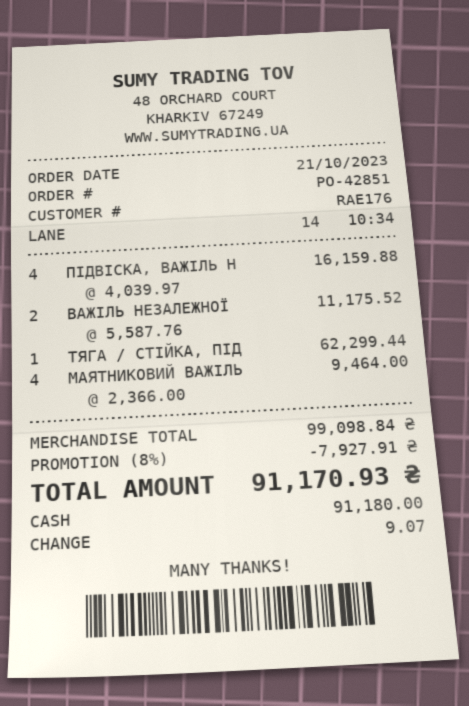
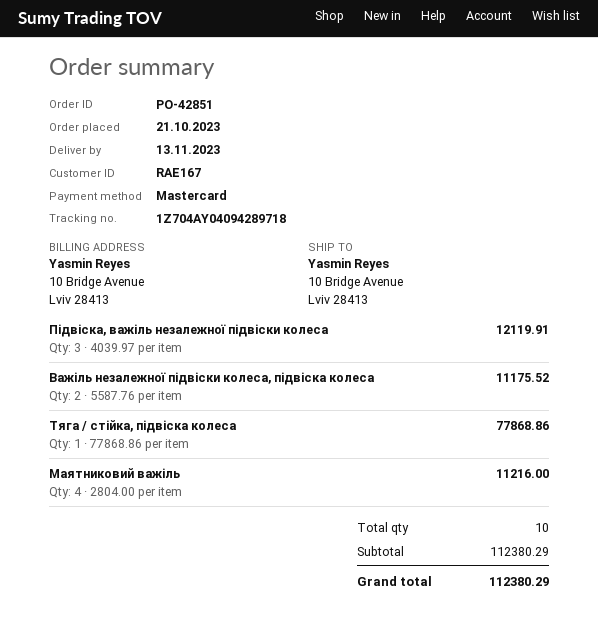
customer number: RAE176 -> RAE167
payment method: cash -> Mastercard
ПІДВІСКА, ВАЖІЛЬ Н: 4 x 4039.97 = 16159.88 -> 3 x 4039.97 = 12119.91
ТЯГА / СТІЙКА, ПІД: 1 x 62299.44 = 62299.44 -> 1 x 77868.86 = 77868.86
МАЯТНИКОВИЙ ВАЖІЛЬ: 4 x 2366.00 = 9464.00 -> 4 x 2804.00 = 11216.00
subtotal: 99098.84 -> 112380.29
discount: 8% = 7927.91 -> none
total: 91170.93 -> 112380.29

